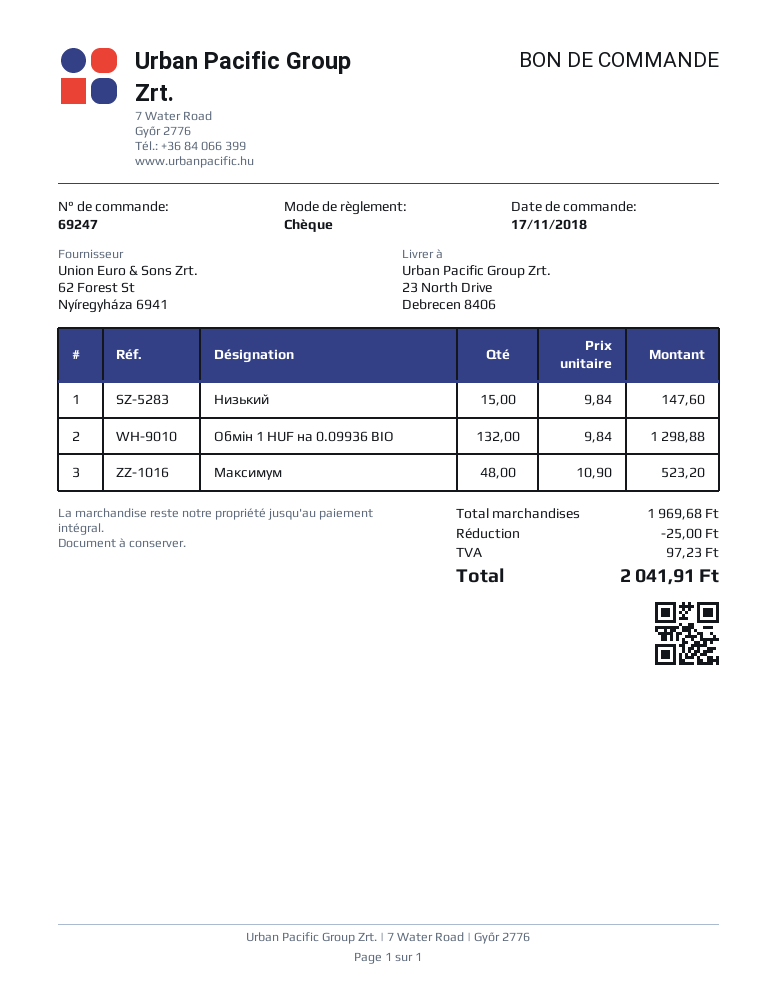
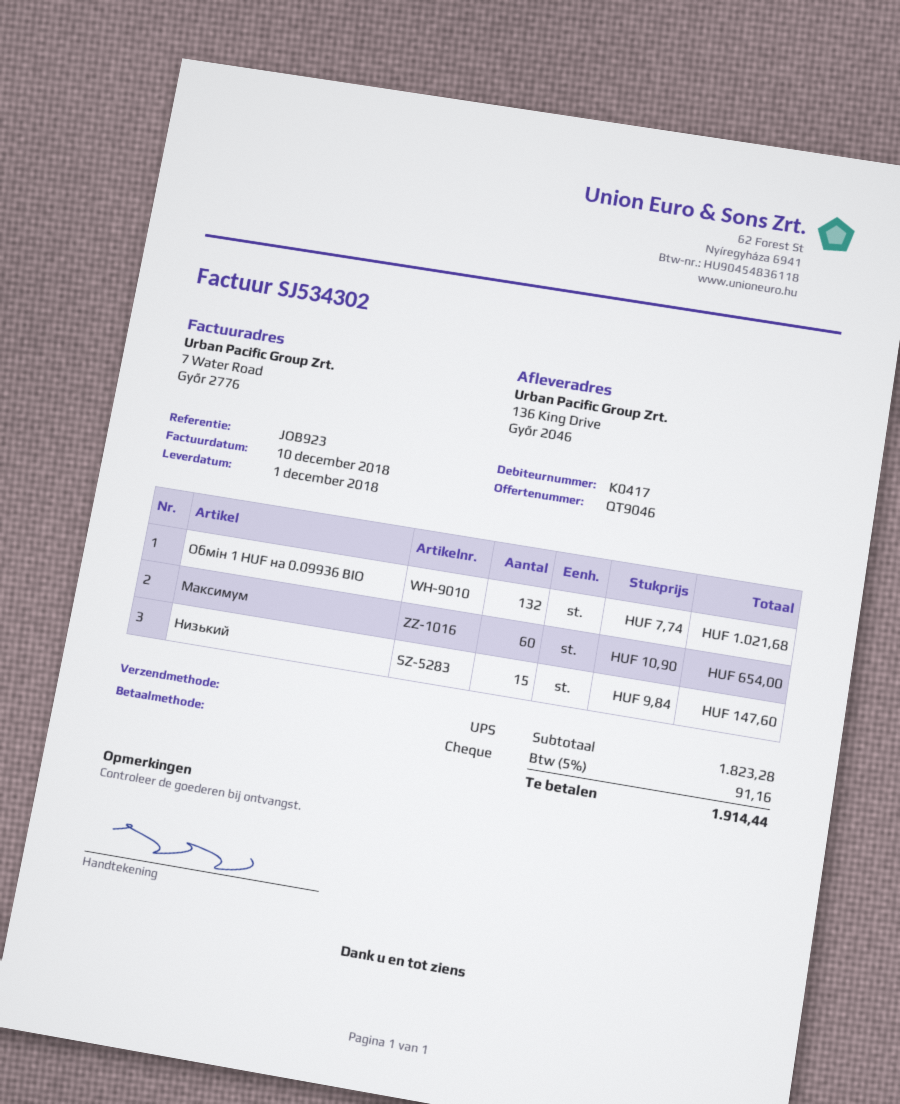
ship to: 23 North Drive, Debrecen 8406 -> 136 King Drive, Győr 2046
Обмін 1 HUF на 0.09936 BIO: 132 x 9.84 = 1298.88 -> 132 x 7.74 = 1021.68
Максимум: 48 x 10.90 = 523.20 -> 60 x 10.90 = 654.00
subtotal: 1969.68 -> 1823.28
discount: 25.00 -> none
tax: 97.23 -> 91.16
total: 2041.91 -> 1914.44

